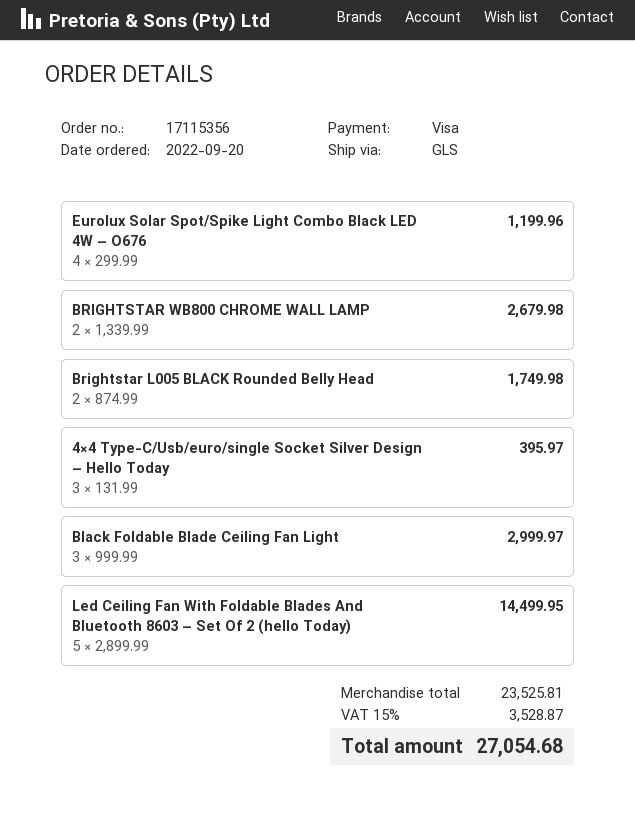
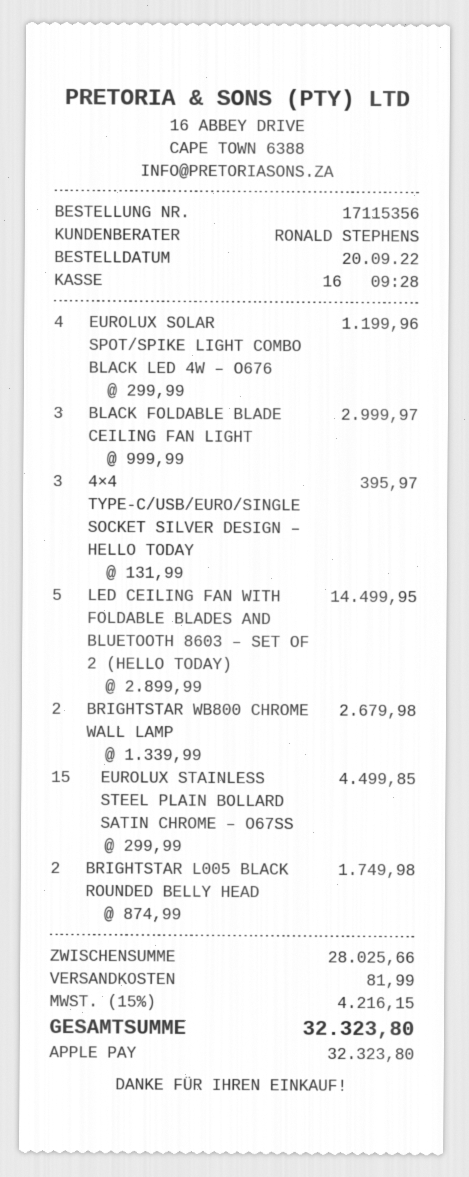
payment method: Visa -> Apple Pay
EUROLUX STAINLESS STEEL PLAIN BOLLARD SATIN CHROME – O67SS: none -> 15 x 299.99 = 4499.85
subtotal: 23525.81 -> 28025.66
shipping: none -> 81.99
tax: 15% = 3528.87 -> 15% = 4216.15
total: 27054.68 -> 32323.80

